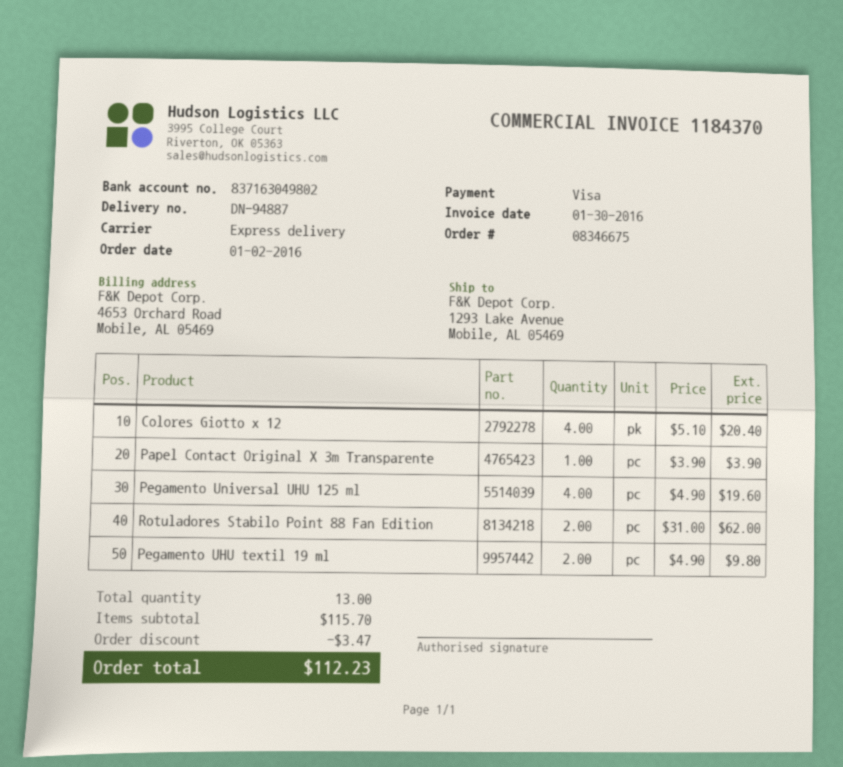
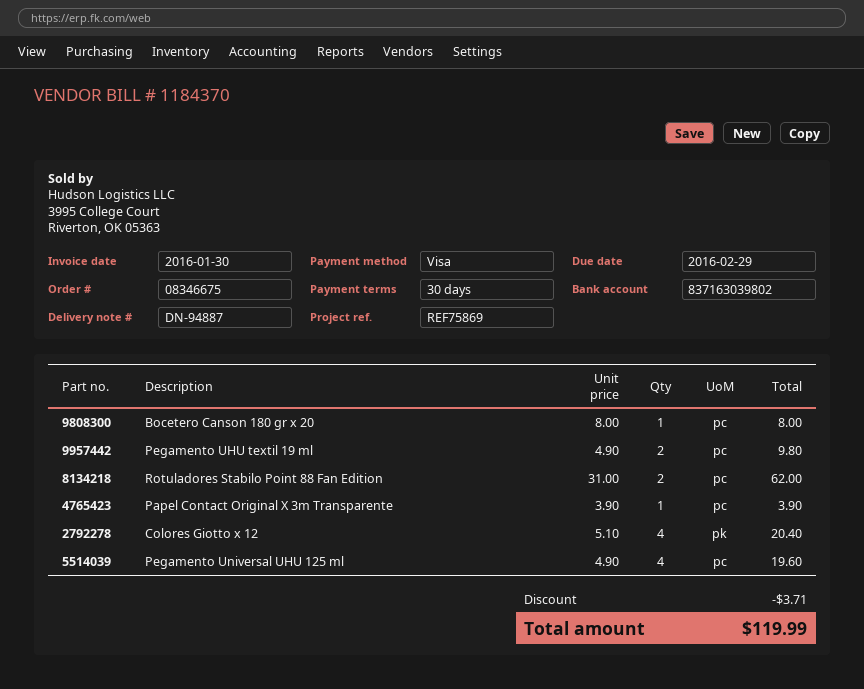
bank account: 837163049802 -> 837163039802
Bocetero Canson 180 gr x 20: none -> 1 x 8.00 = 8.00
discount: 3.47 -> 3.71
total: 112.23 -> 119.99

